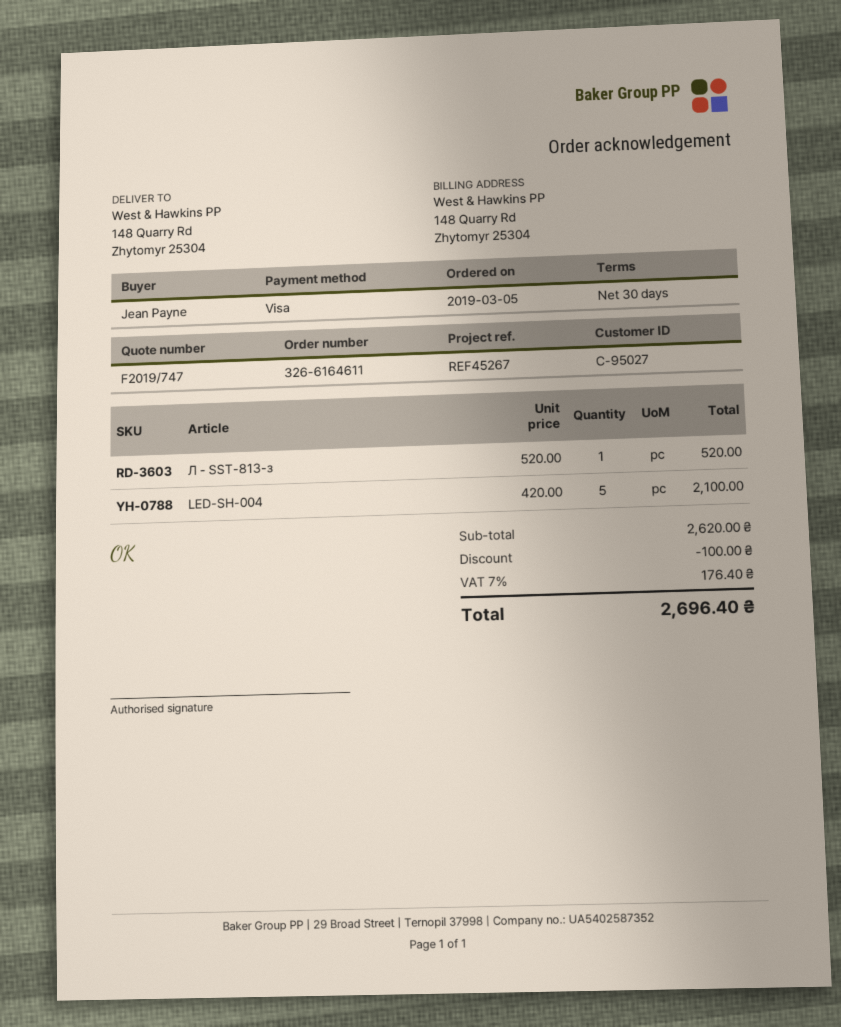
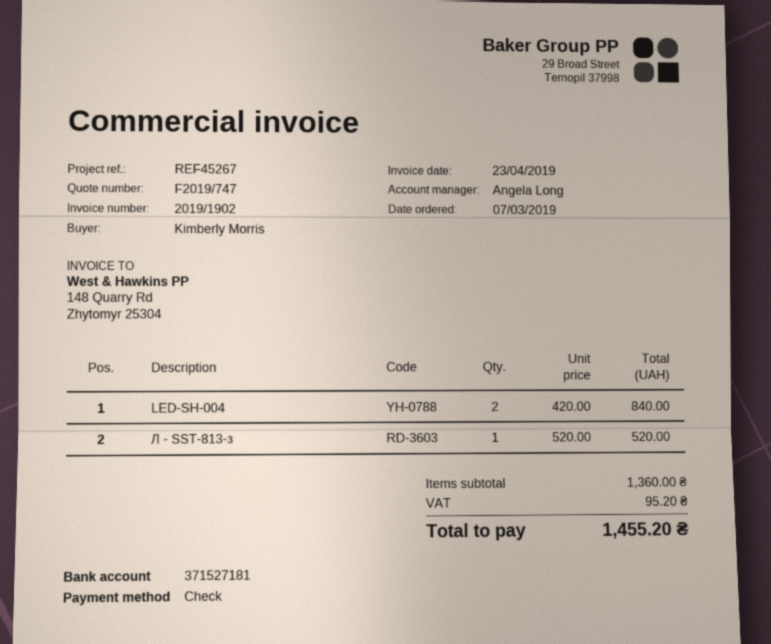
order date: 2019-03-05 -> 2019-03-07
ordered by: Jean Payne -> Kimberly Morris
payment method: Visa -> cheque
LED-SH-004: 5 x 420.00 = 2100.00 -> 2 x 420.00 = 840.00
subtotal: 2620.00 -> 1360.00
discount: 100.00 -> none
tax: 176.40 -> 95.20
total: 2696.40 -> 1455.20

